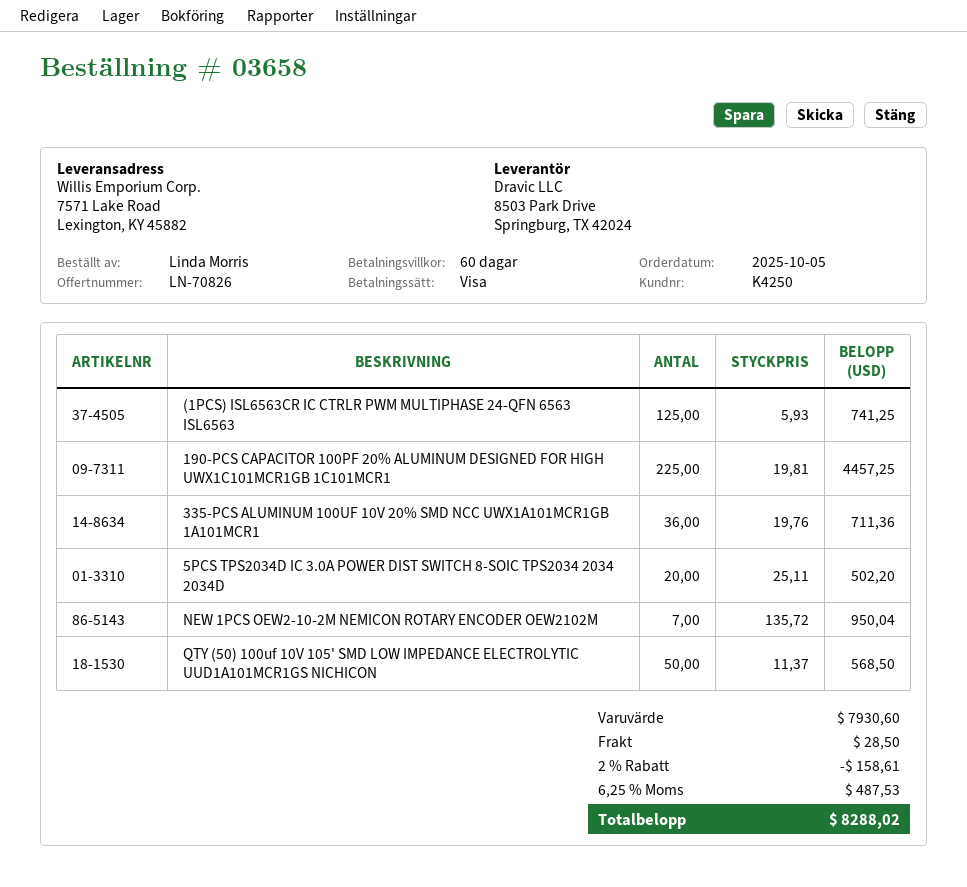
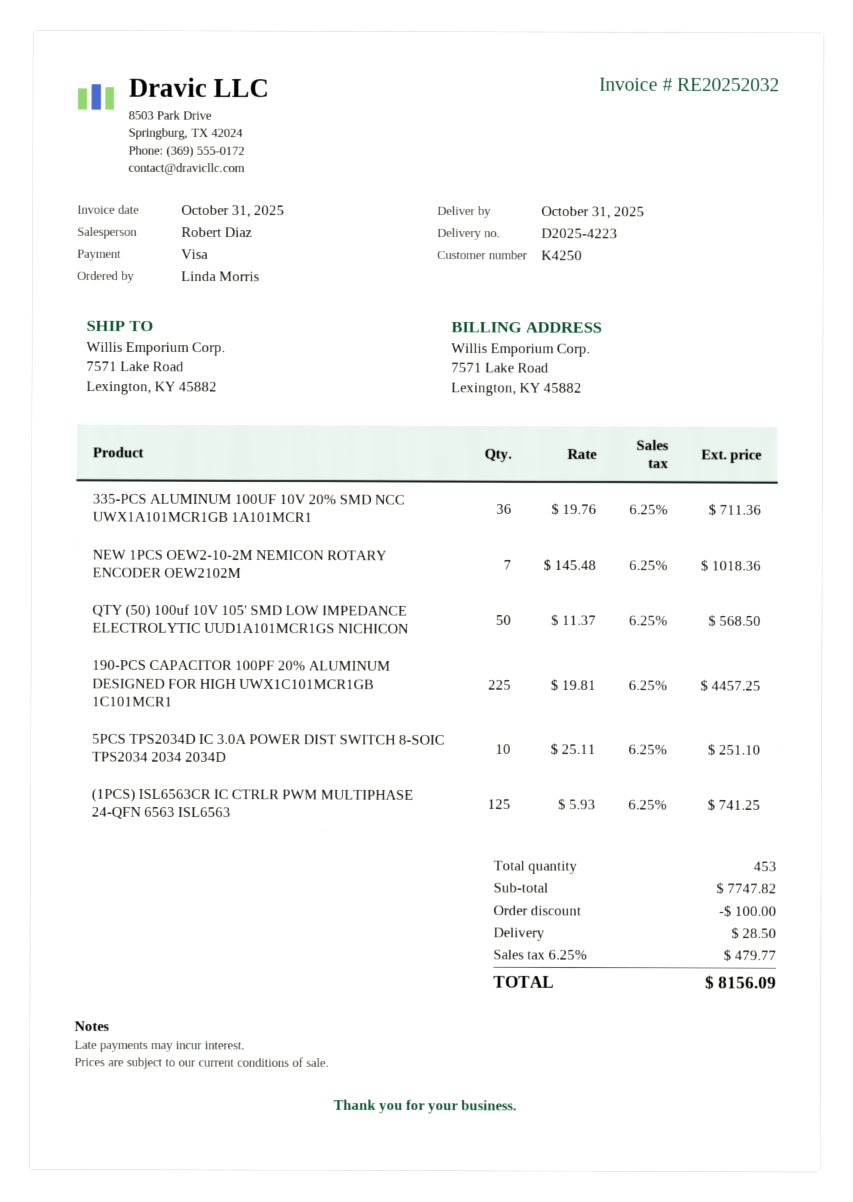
5PCS TPS2034D IC 3.0A POWER DIST SWITCH 8-SOIC TPS2034 2034 2034D: 20 x 25.11 = 502.20 -> 10 x 25.11 = 251.10
NEW 1PCS OEW2-10-2M NEMICON ROTARY ENCODER OEW2102M: 7 x 135.72 = 950.04 -> 7 x 145.48 = 1018.36
subtotal: 7930.60 -> 7747.82
discount: 158.61 -> 100.00
tax: 6.25% = 487.53 -> 6.25% = 479.77
total: 8288.02 -> 8156.09

